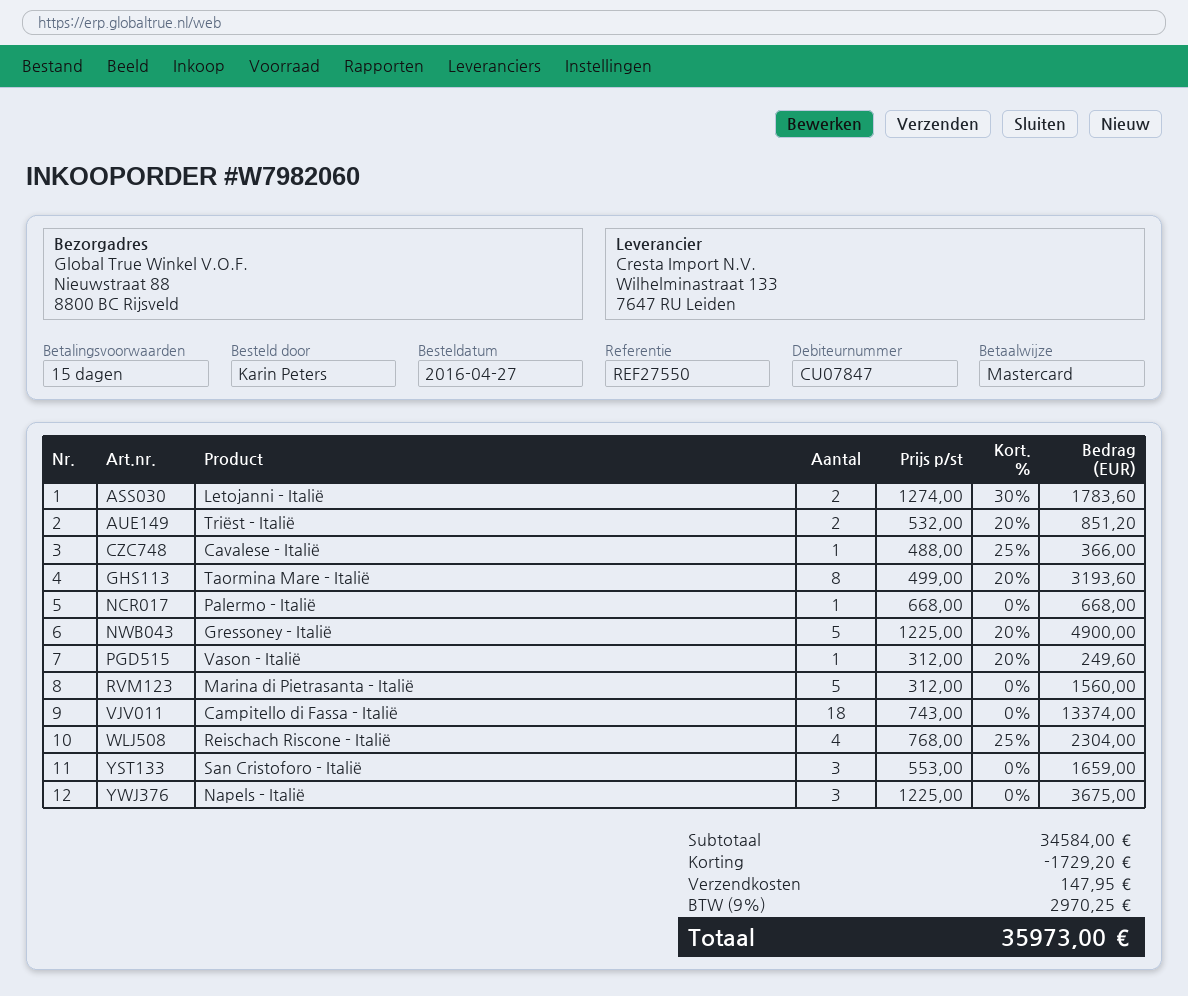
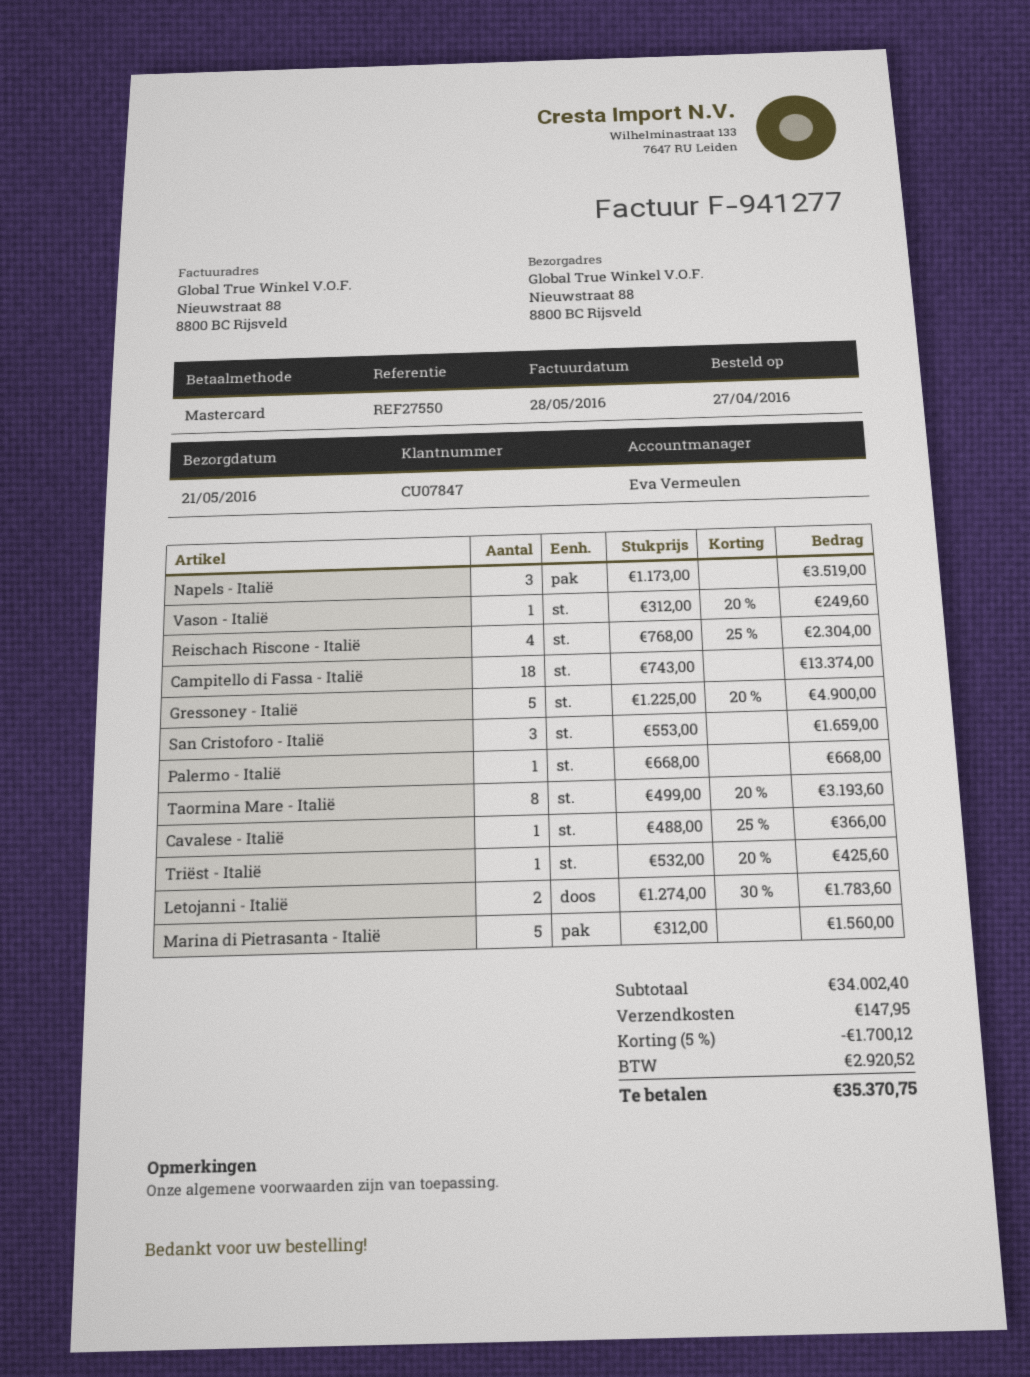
Triëst - Italië: 2 x 532.00 - 20% = 851.20 -> 1 x 532.00 - 20% = 425.60
Napels - Italië: 3 x 1225.00 = 3675.00 -> 3 x 1173.00 = 3519.00
subtotal: 34584.00 -> 34002.40
discount: 1729.20 -> 1700.12
tax: 2970.25 -> 2920.52
total: 35973.00 -> 35370.75

